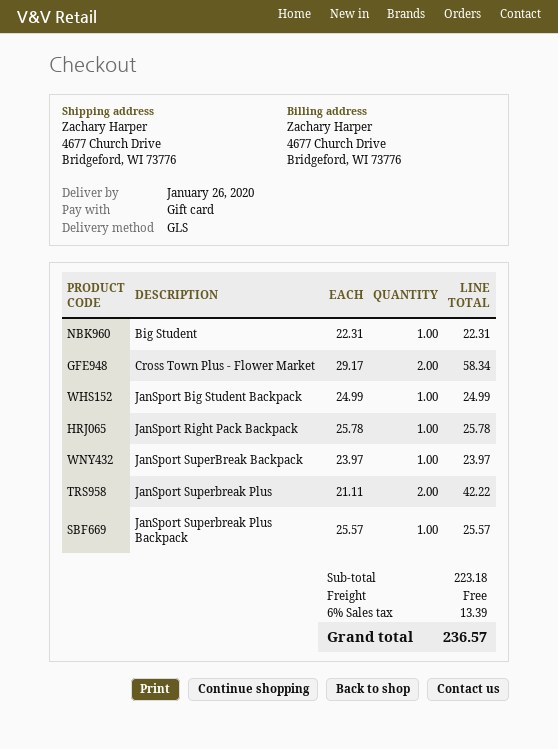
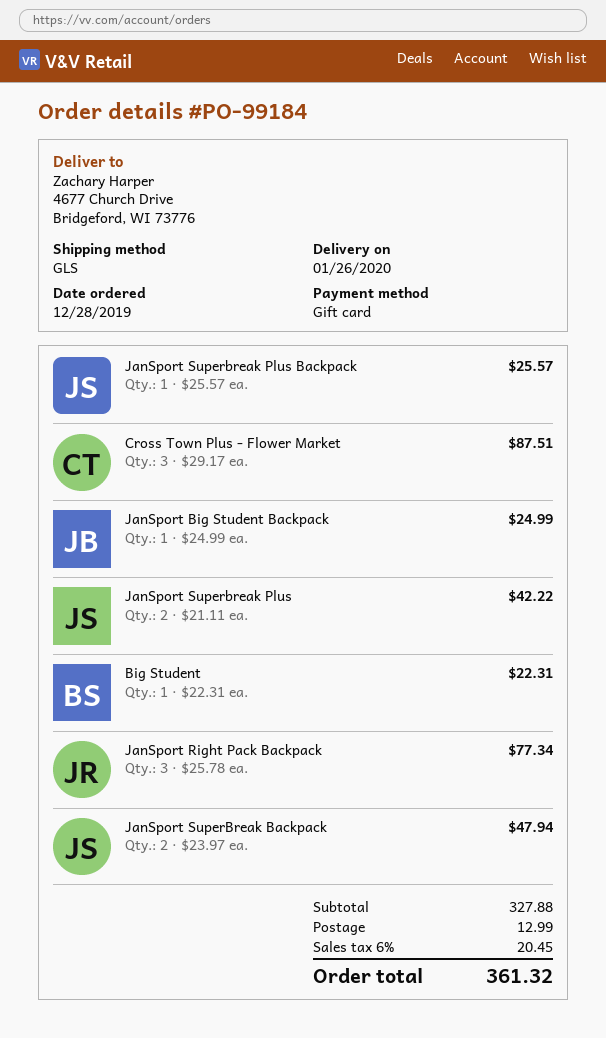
Cross Town Plus - Flower Market: 2 x 29.17 = 58.34 -> 3 x 29.17 = 87.51
JanSport Right Pack Backpack: 1 x 25.78 = 25.78 -> 3 x 25.78 = 77.34
JanSport SuperBreak Backpack: 1 x 23.97 = 23.97 -> 2 x 23.97 = 47.94
subtotal: 223.18 -> 327.88
shipping: 0.00 -> 12.99
tax: 6% = 13.39 -> 6% = 20.45
total: 236.57 -> 361.32

